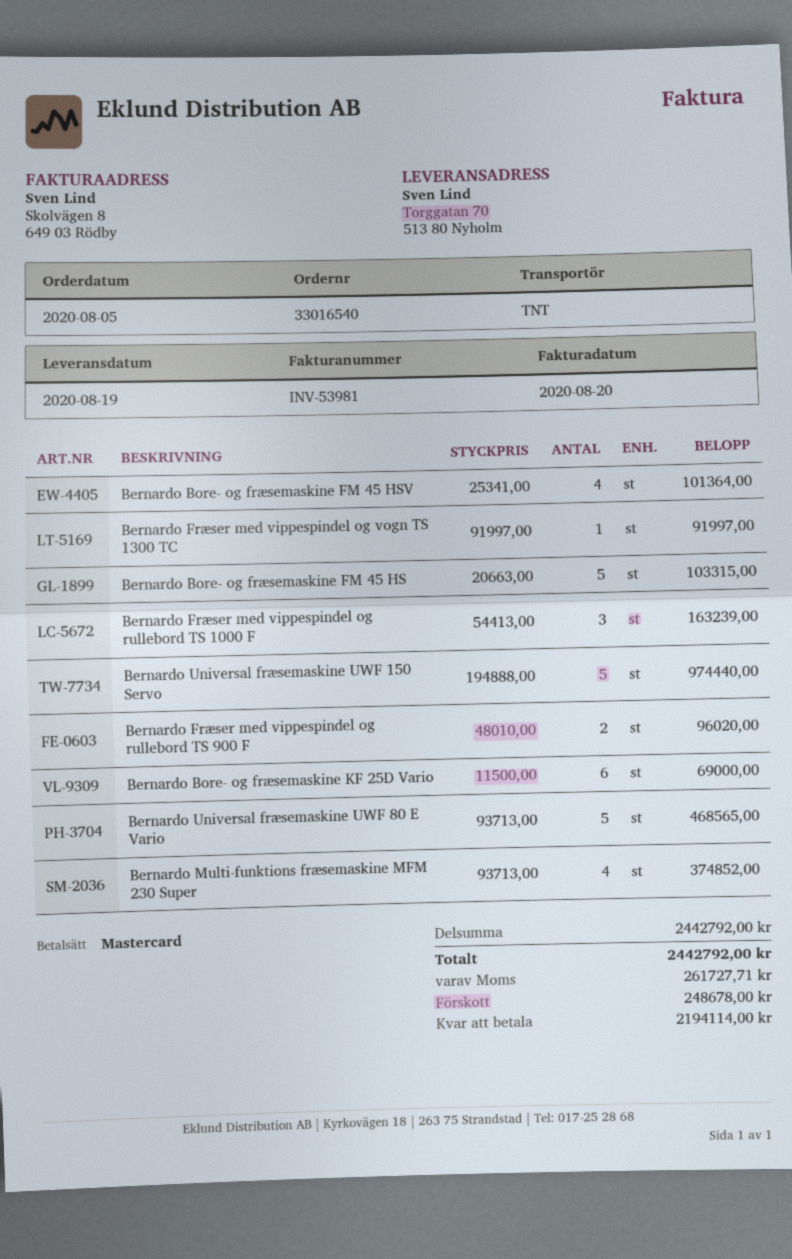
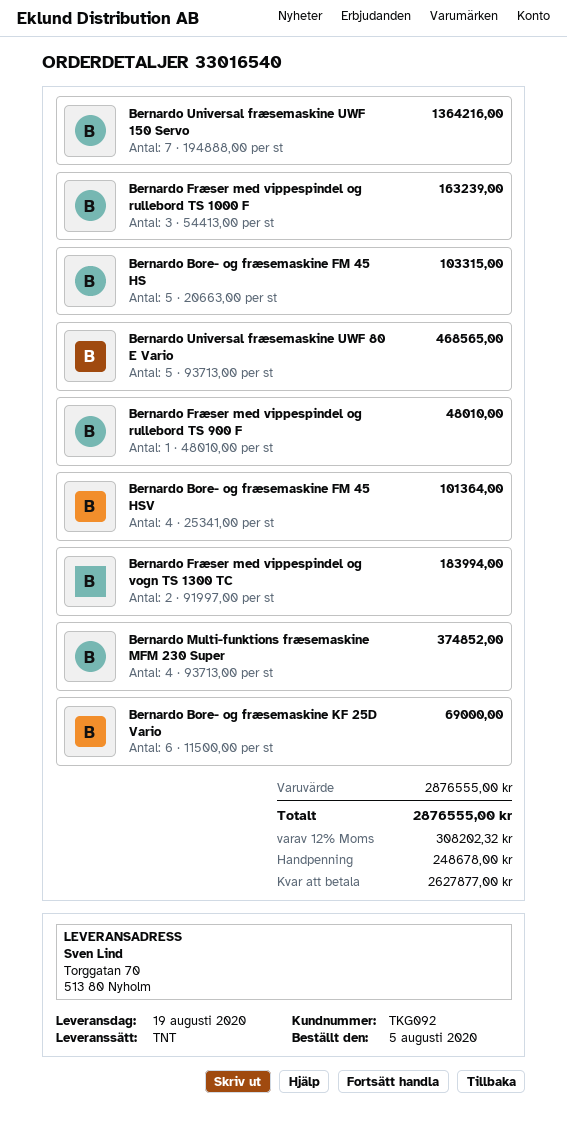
Bernardo Fræser med vippespindel og vogn TS 1300 TC: 1 x 91997.00 = 91997.00 -> 2 x 91997.00 = 183994.00
Bernardo Universal fræsemaskine UWF 150 Servo: 5 x 194888.00 = 974440.00 -> 7 x 194888.00 = 1364216.00
Bernardo Fræser med vippespindel og rullebord TS 900 F: 2 x 48010.00 = 96020.00 -> 1 x 48010.00 = 48010.00
subtotal: 2442792.00 -> 2876555.00
tax: 261727.71 -> 308202.32
total: 2442792.00 -> 2876555.00
balance: 2194114.00 -> 2627877.00

